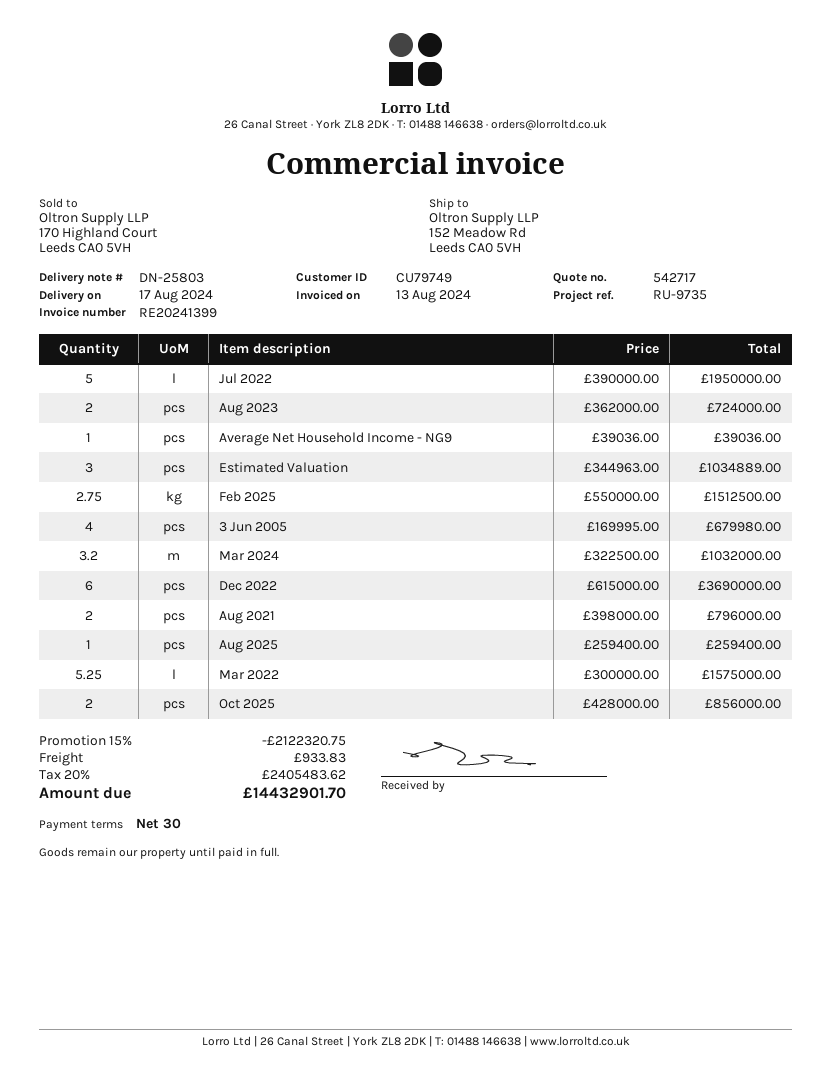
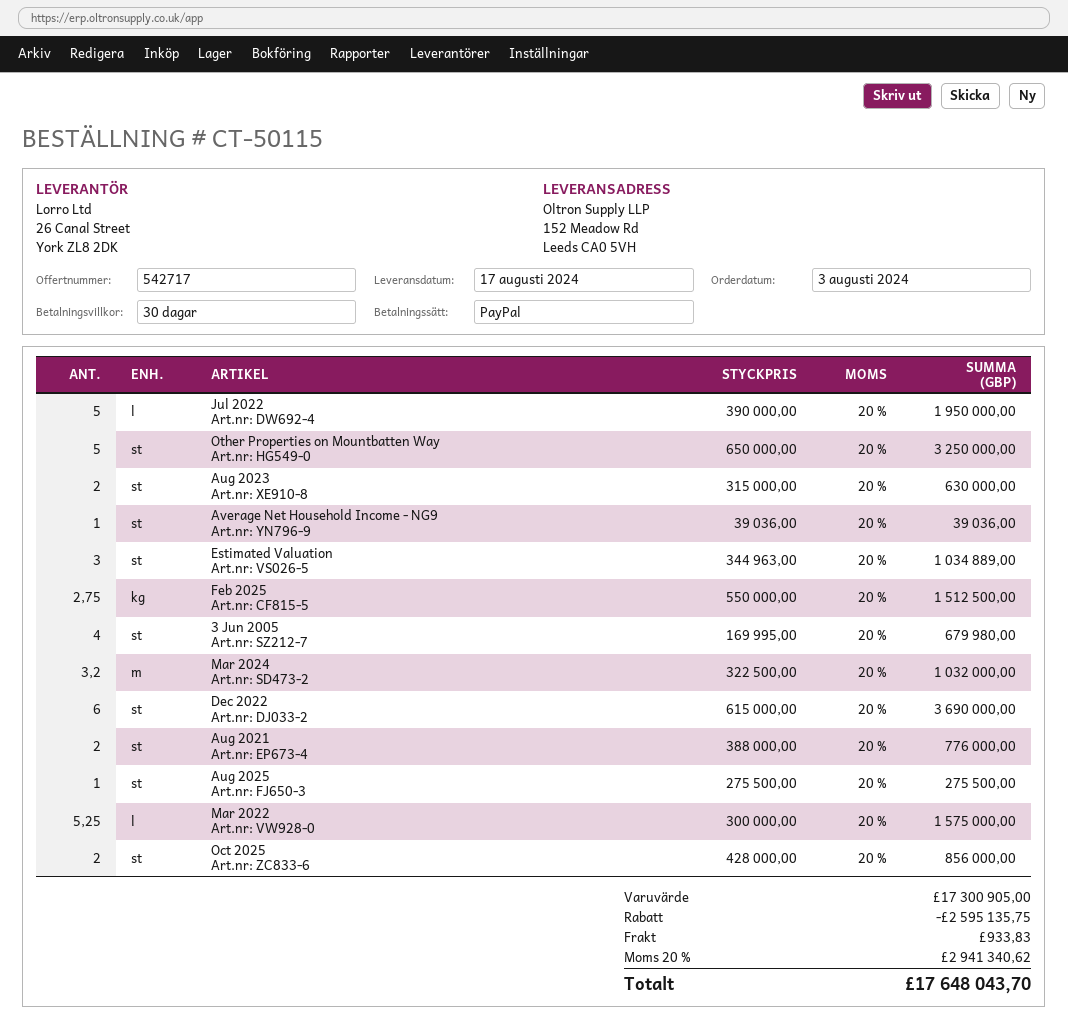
Aug 2023: 2 x 362000.00 = 724000.00 -> 2 x 315000.00 = 630000.00
Aug 2021: 2 x 398000.00 = 796000.00 -> 2 x 388000.00 = 776000.00
Aug 2025: 1 x 259400.00 = 259400.00 -> 1 x 275500.00 = 275500.00
Other Properties on Mountbatten Way: none -> 5 x 650000.00 = 3250000.00
discount: 2122320.75 -> 2595135.75
tax: 20% = 2405483.62 -> 20% = 2941340.62
total: 14432901.70 -> 17648043.70

